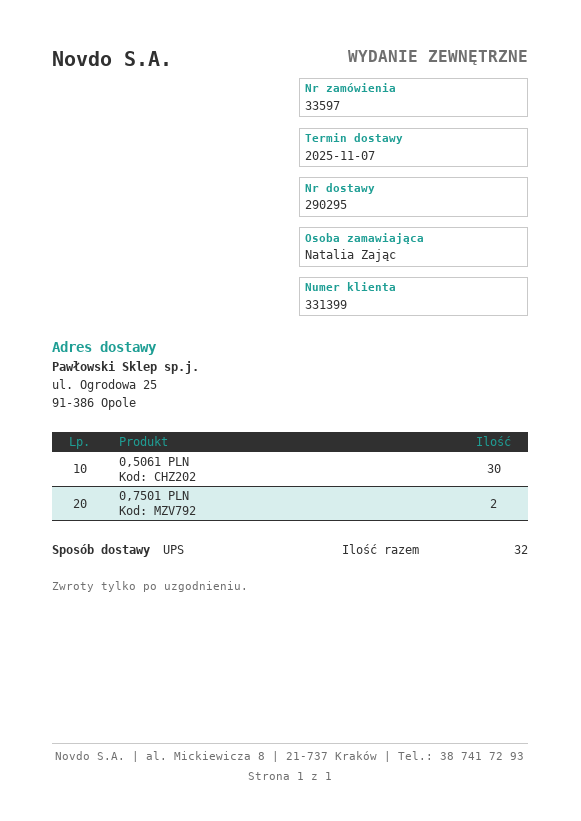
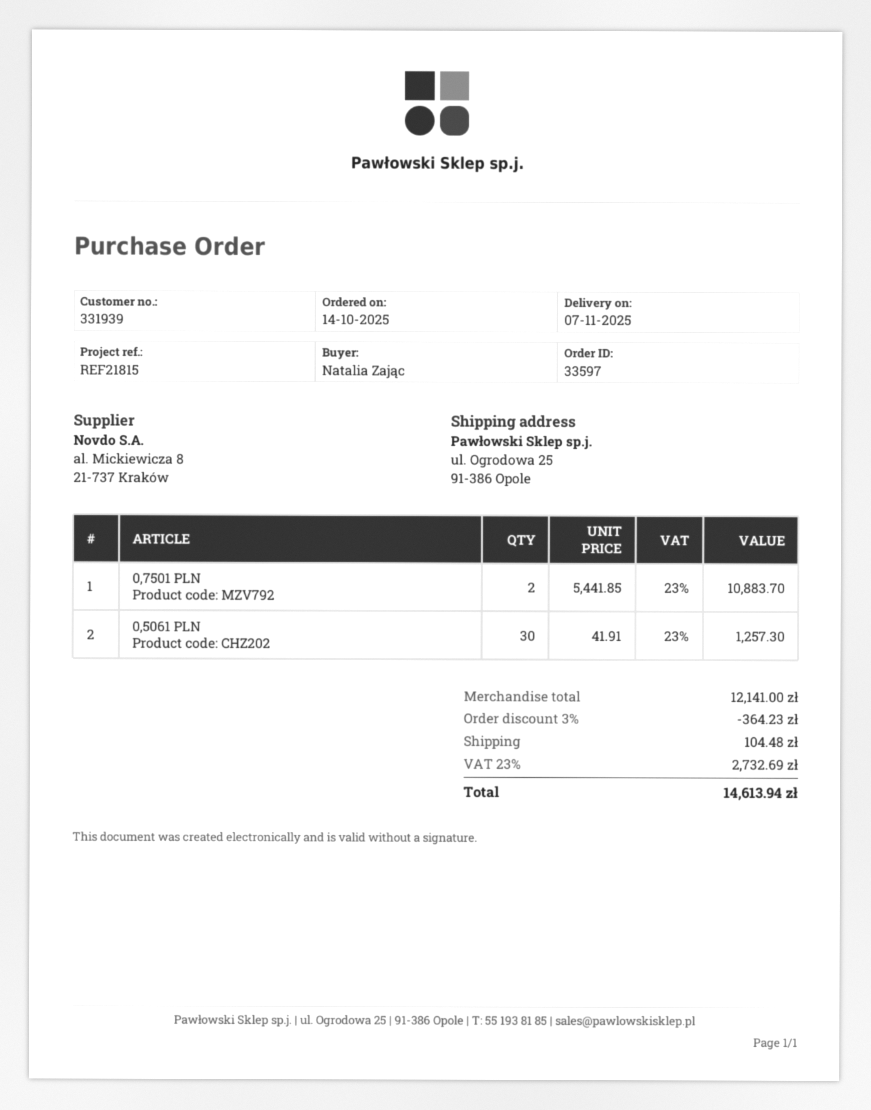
customer number: 331399 -> 331939

